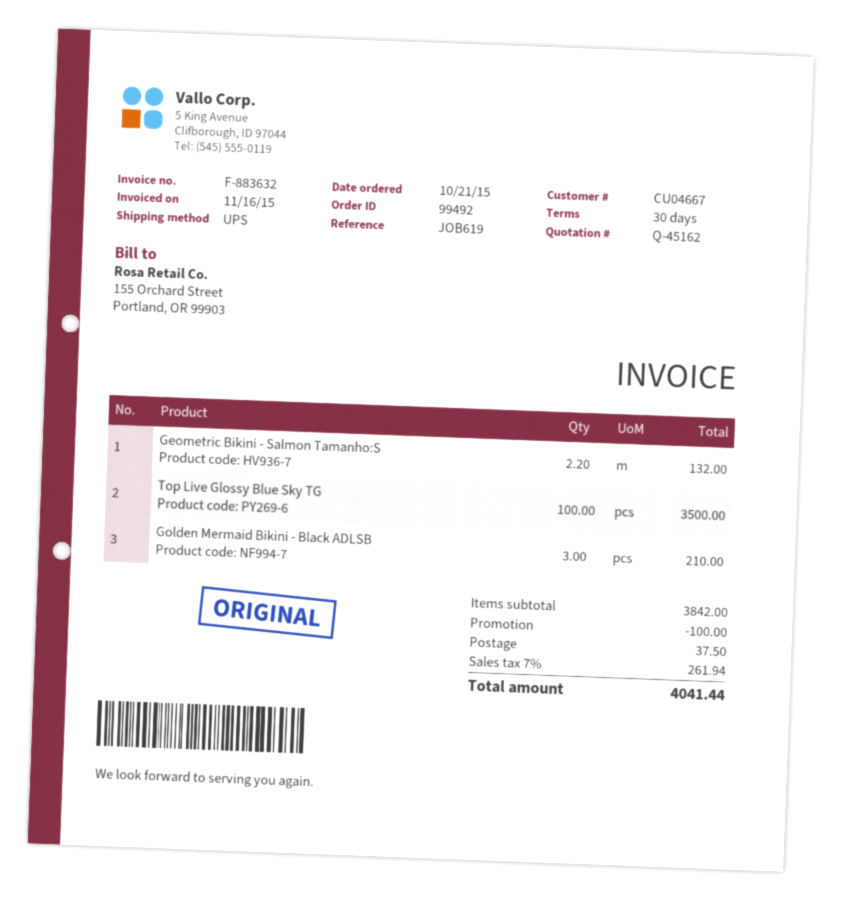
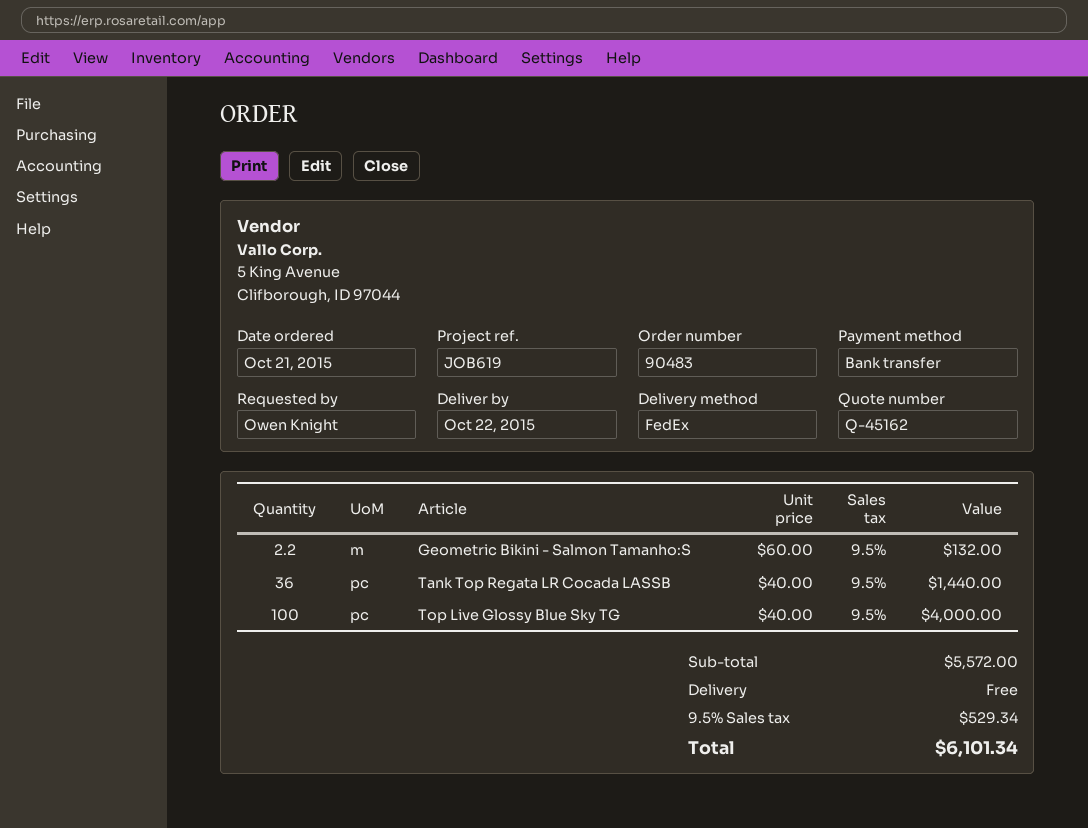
order number: 99492 -> 90483
shipping method: UPS -> FedEx
Top Live Glossy Blue Sky TG: 100 for 3500.00 -> 100 for 4000.00
Golden Mermaid Bikini - Black ADLSB: 3 for 210.00 -> none
Tank Top Regata LR Cocada LASSB: none -> 36 for 1440.00
subtotal: 3842.00 -> 5572.00
discount: 100.00 -> none
shipping: 37.50 -> 0.00
tax: 7% = 261.94 -> 9.5% = 529.34
total: 4041.44 -> 6101.34

